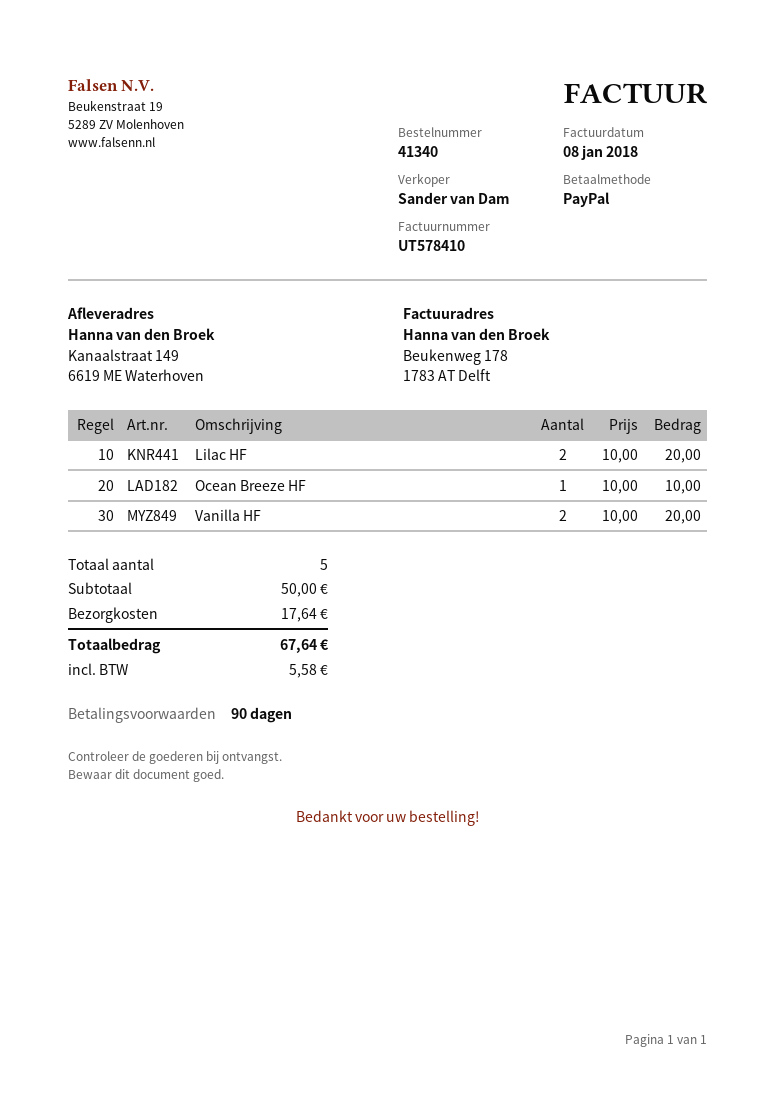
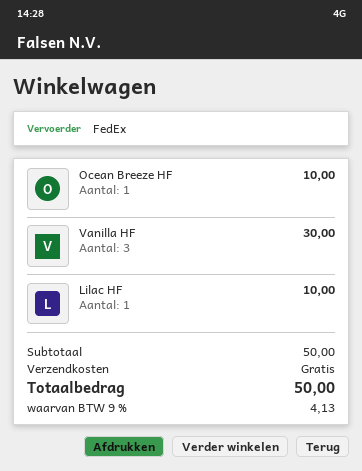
Lilac HF: 2 for 20.00 -> 1 for 10.00
Vanilla HF: 2 for 20.00 -> 3 for 30.00
shipping: 17.64 -> 0.00
tax: 5.58 -> 4.13
total: 67.64 -> 50.00

